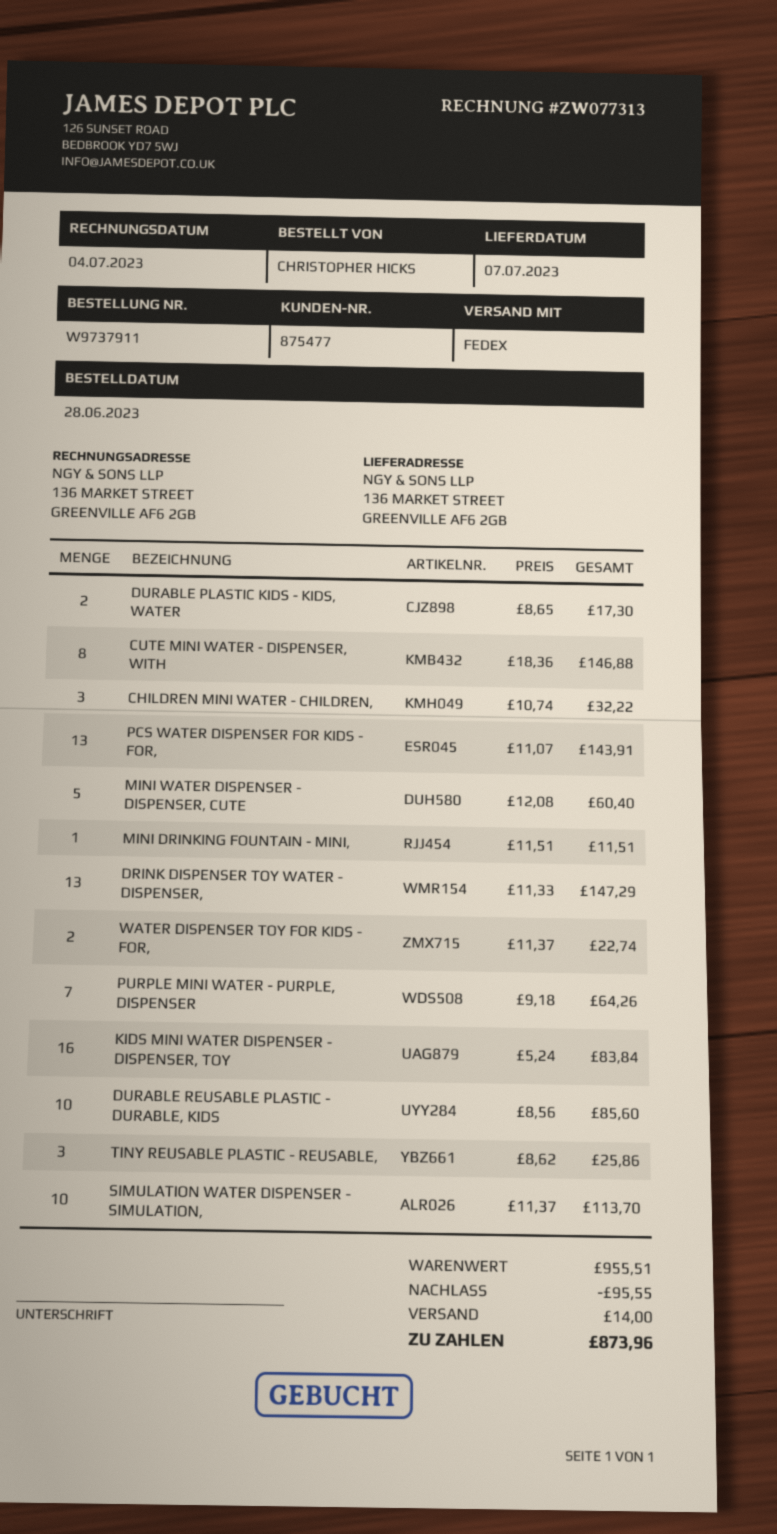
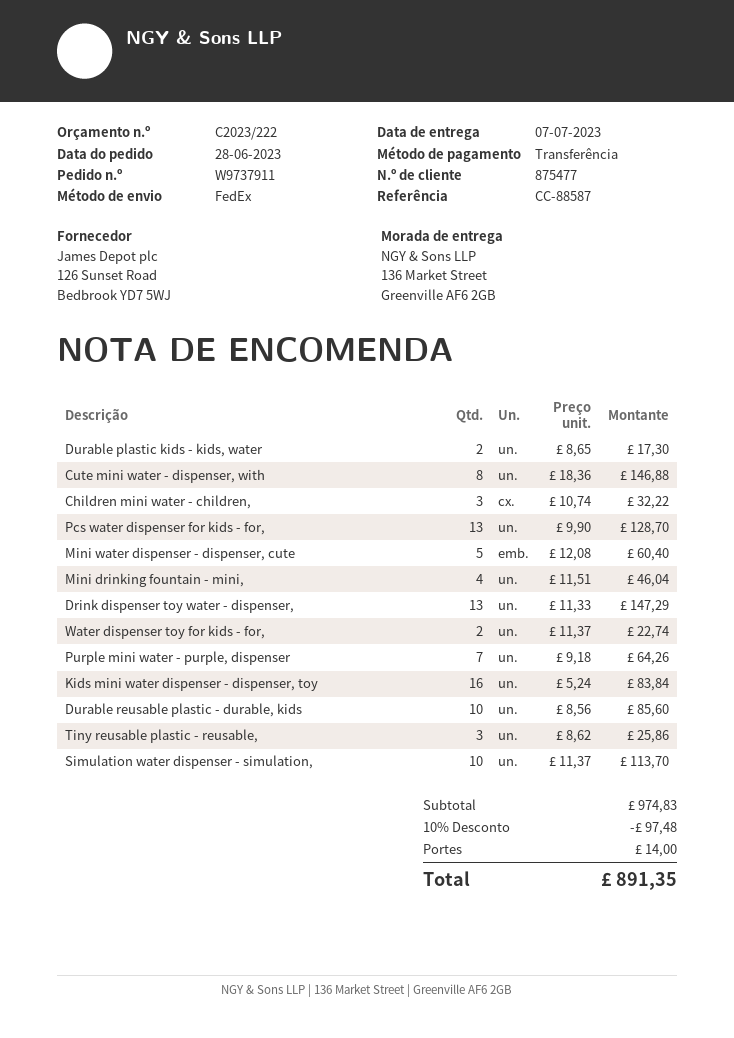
PCS WATER DISPENSER FOR KIDS - FOR,: 13 x 11.07 = 143.91 -> 13 x 9.90 = 128.70
MINI DRINKING FOUNTAIN - MINI,: 1 x 11.51 = 11.51 -> 4 x 11.51 = 46.04
subtotal: 955.51 -> 974.83
discount: 95.55 -> 97.48
total: 873.96 -> 891.35

